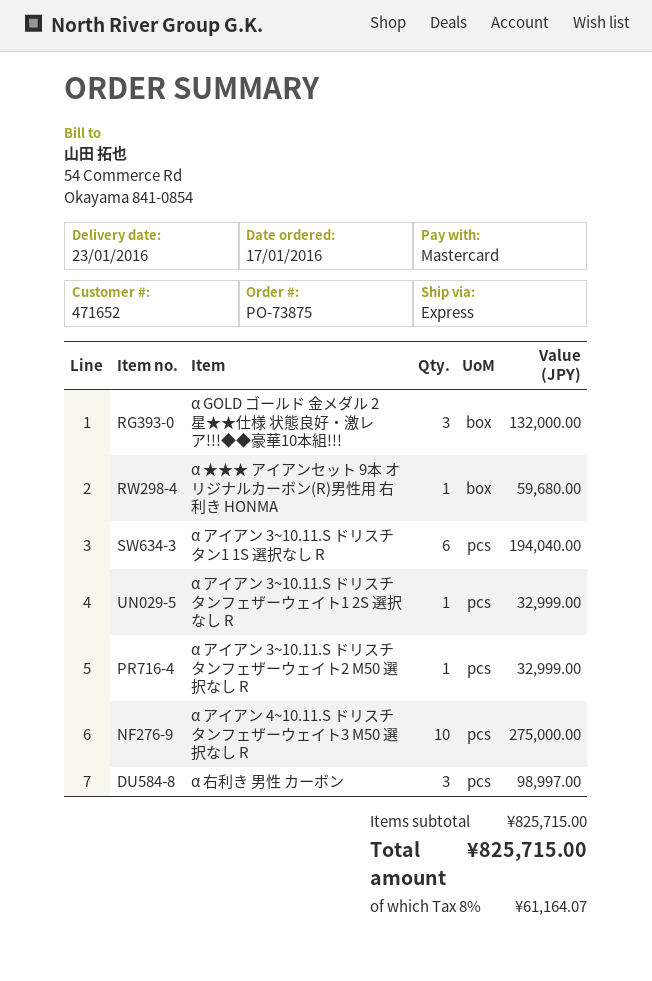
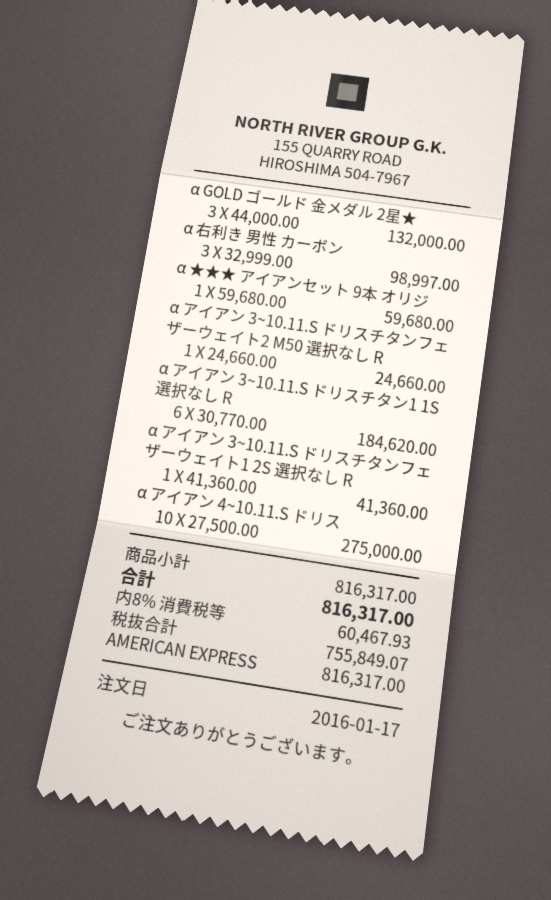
payment method: Mastercard -> American Express
α アイアン 3~10.11.S ドリスチタン1 1S 選択なし R: 6 for 194040.00 -> 6 for 184620.00
α アイアン 3~10.11.S ドリスチタンフェザーウェイト1 2S 選択なし R: 1 for 32999.00 -> 1 for 41360.00
α アイアン 3~10.11.S ドリスチタンフェザーウェイト2 M50 選択なし R: 1 for 32999.00 -> 1 for 24660.00
subtotal: 825715.00 -> 816317.00
tax: 8% = 61164.07 -> 8% = 60467.93
total: 825715.00 -> 816317.00

